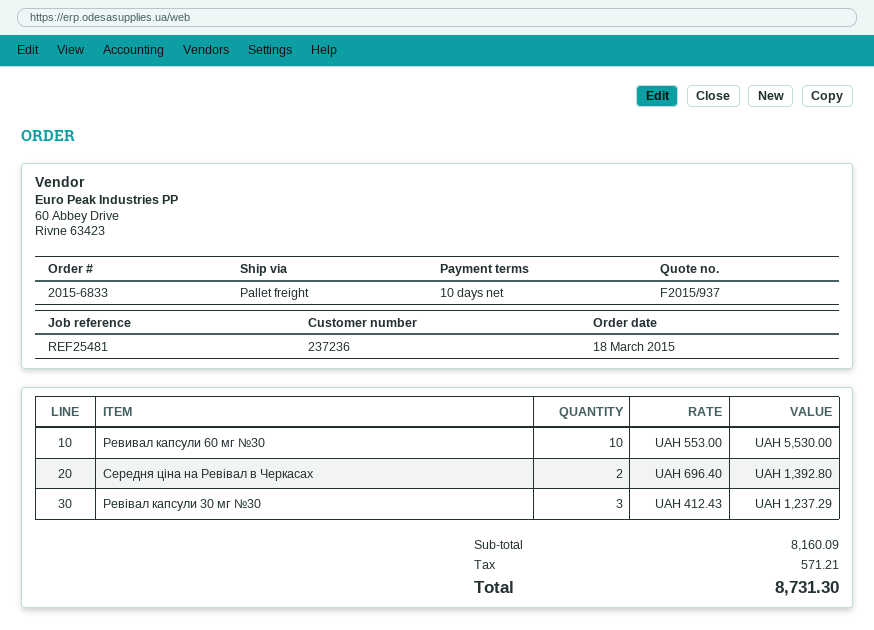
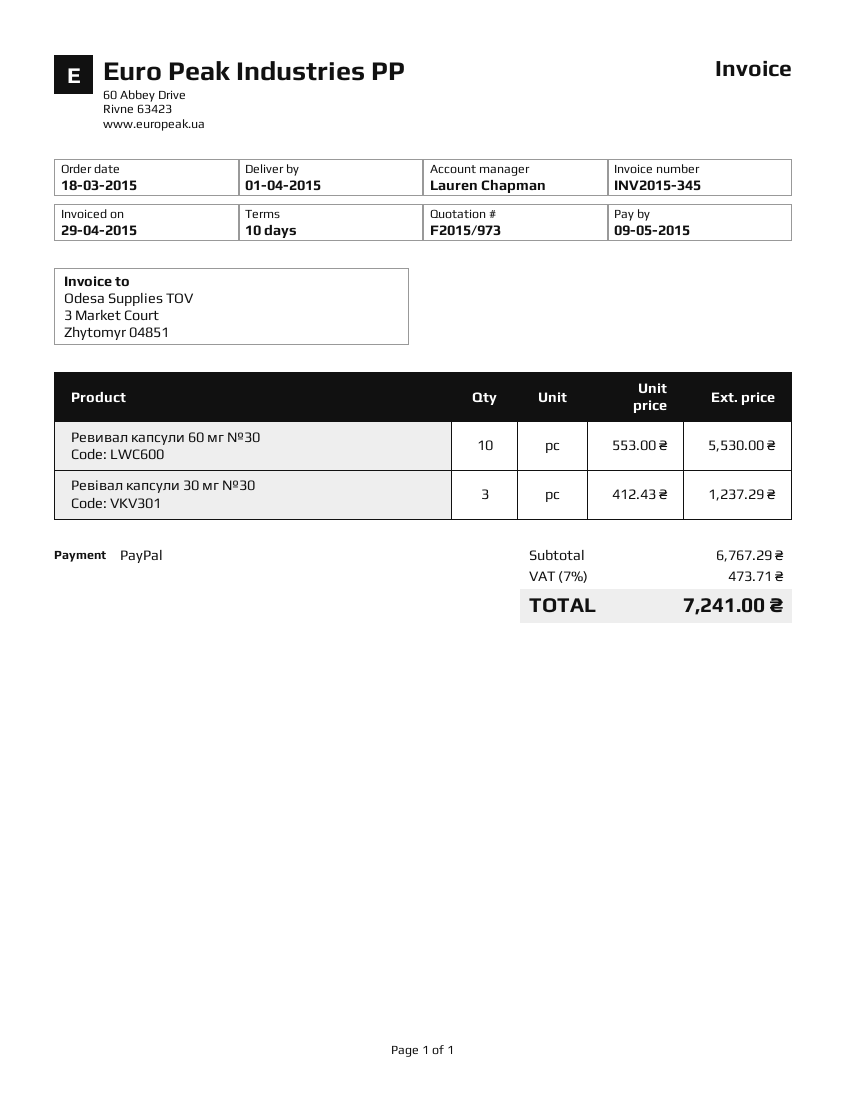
quote number: F2015/937 -> F2015/973
Середня ціна на Ревівал в Черкасах: 2 x 696.40 = 1392.80 -> none
subtotal: 8160.09 -> 6767.29
tax: 571.21 -> 473.71
total: 8731.30 -> 7241.00

